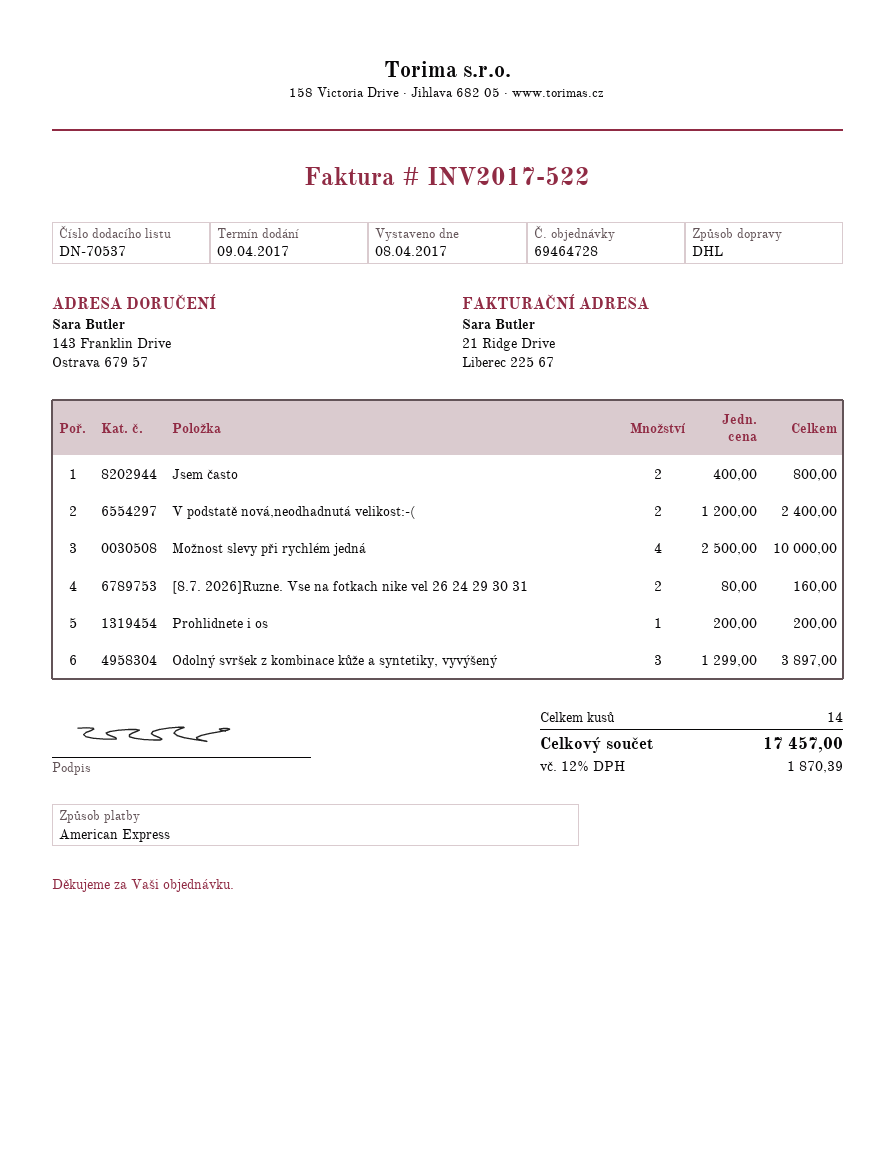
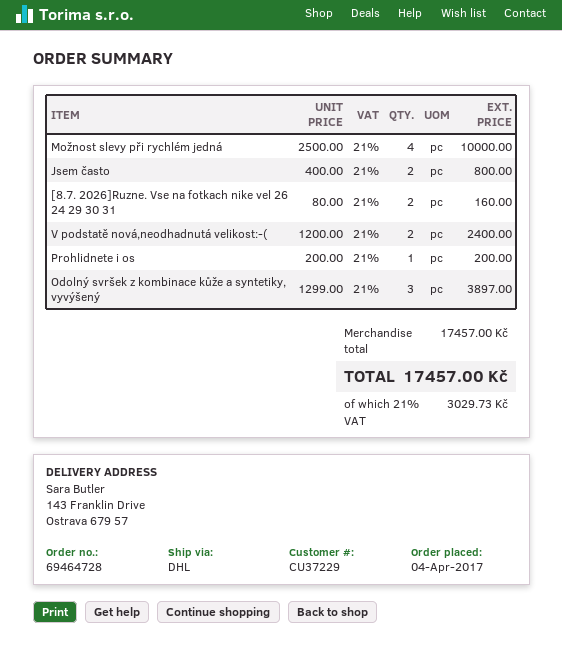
tax: 12% = 1870.39 -> 21% = 3029.73

